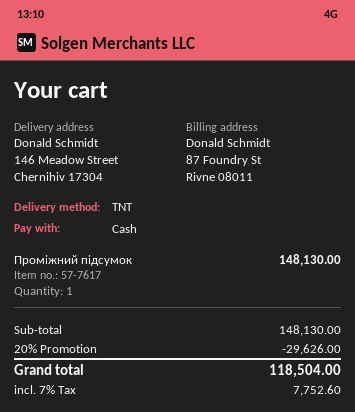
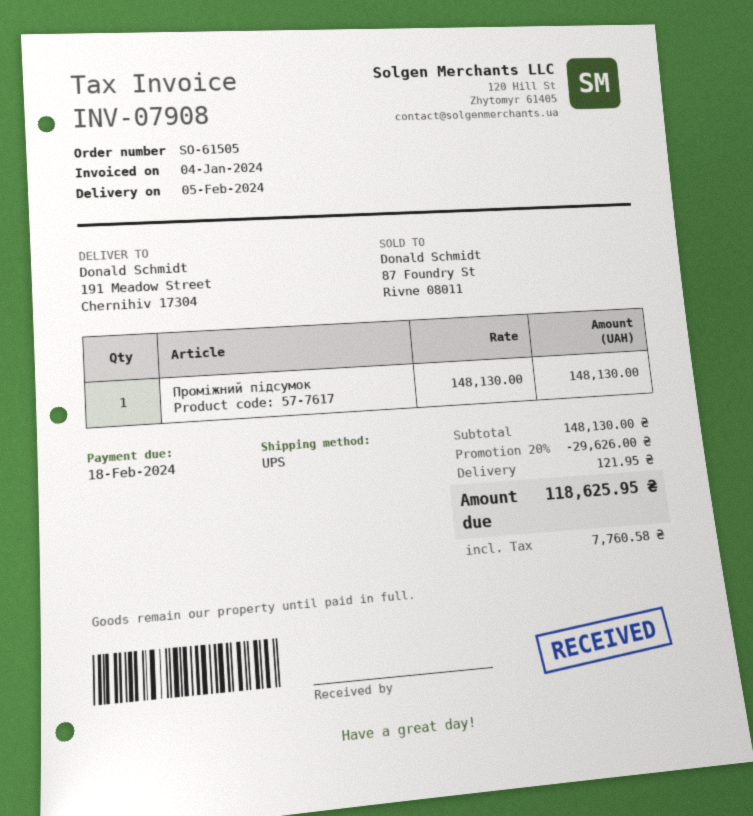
shipping method: TNT -> UPS
ship to: 146 Meadow Street, Chernihiv 17304 -> 191 Meadow Street, Chernihiv 17304
shipping: none -> 121.95
tax: 7752.60 -> 7760.58
total: 118504.00 -> 118625.95

